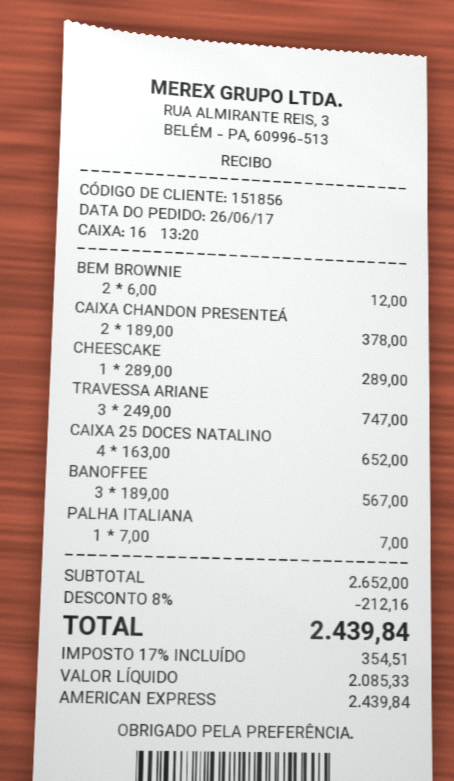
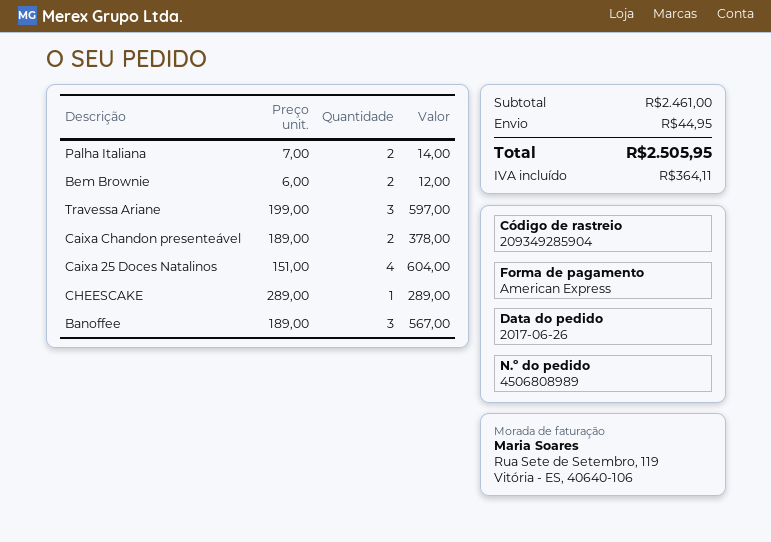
TRAVESSA ARIANE: 3 x 249.00 = 747.00 -> 3 x 199.00 = 597.00
CAIXA 25 DOCES NATALINO: 4 x 163.00 = 652.00 -> 4 x 151.00 = 604.00
PALHA ITALIANA: 1 x 7.00 = 7.00 -> 2 x 7.00 = 14.00
subtotal: 2652.00 -> 2461.00
discount: 8% = 212.16 -> none
shipping: none -> 44.95
tax: 354.51 -> 364.11
total: 2439.84 -> 2505.95

